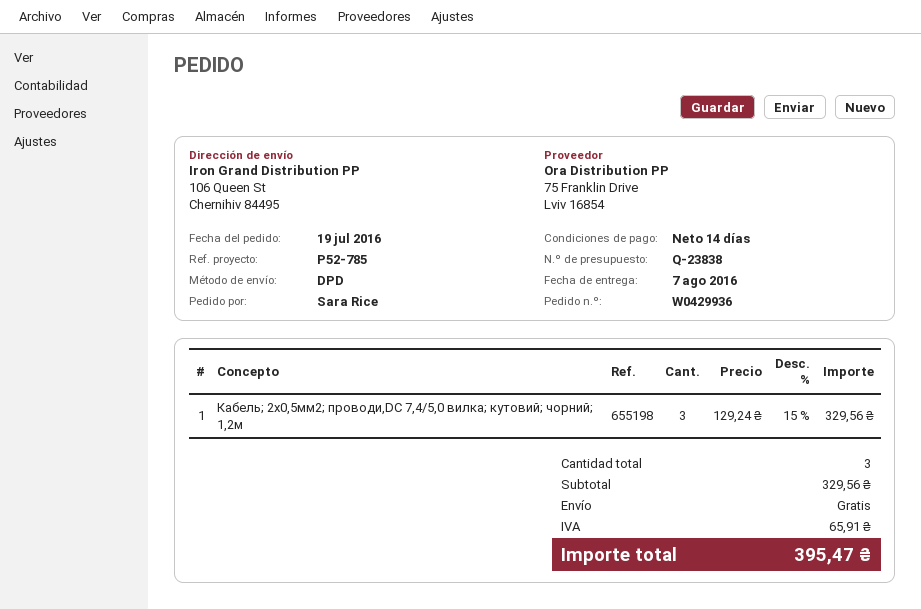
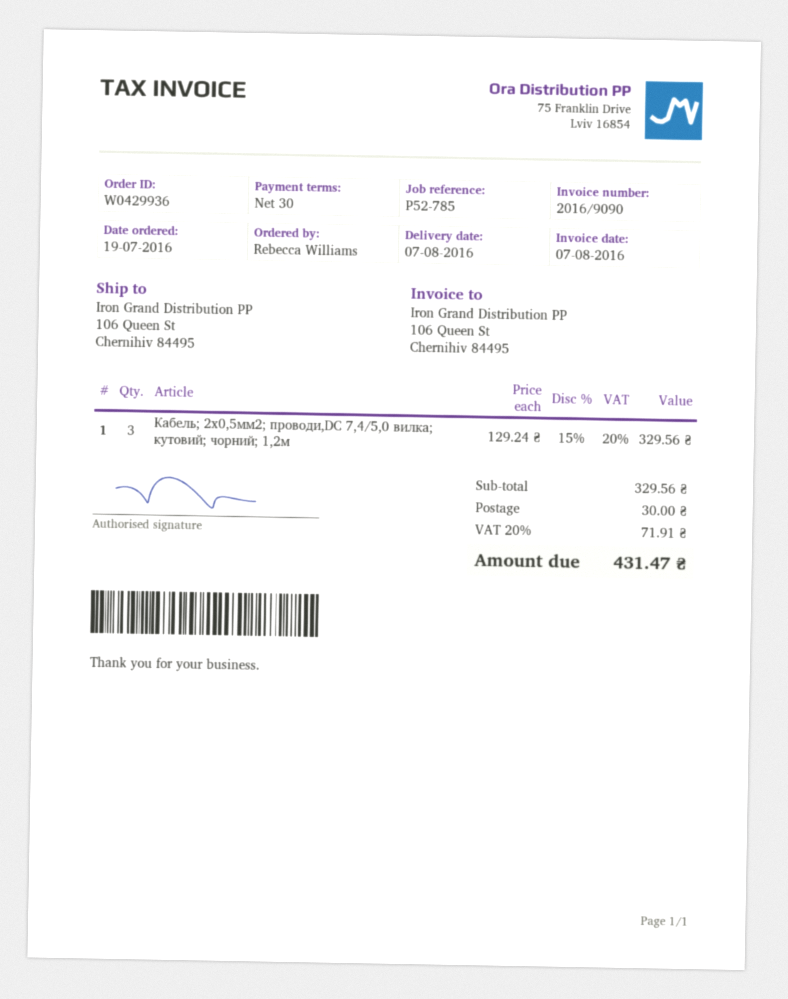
payment terms: 14 days -> 30 days
ordered by: Sara Rice -> Rebecca Williams
shipping: 0.00 -> 30.00
tax: 65.91 -> 71.91
total: 395.47 -> 431.47

